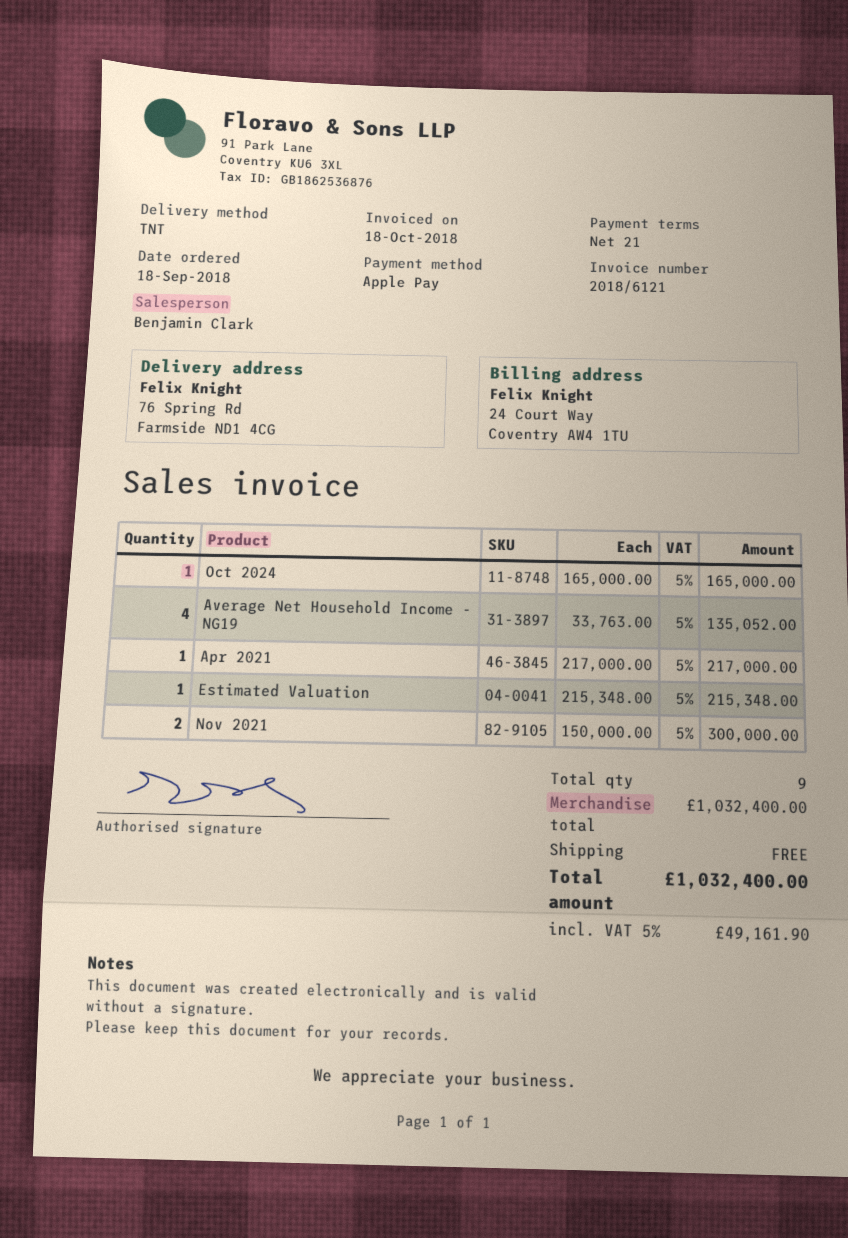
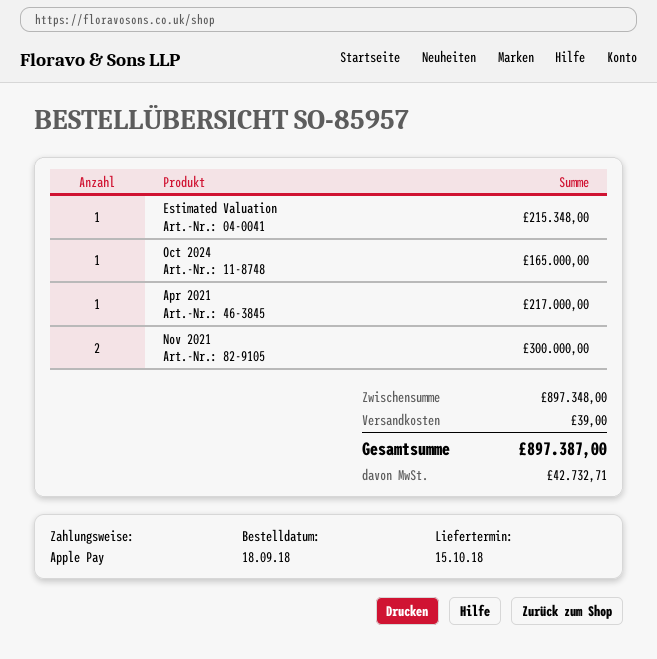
Average Net Household Income - NG19: 4 for 135052.00 -> none
subtotal: 1032400.00 -> 897348.00
shipping: 0.00 -> 39.00
tax: 49161.90 -> 42732.71
total: 1032400.00 -> 897387.00

